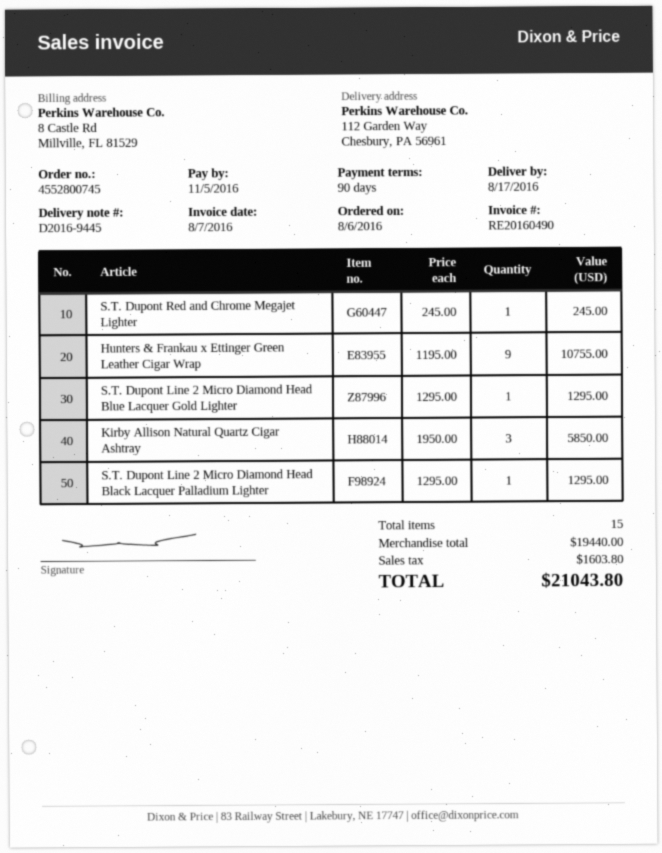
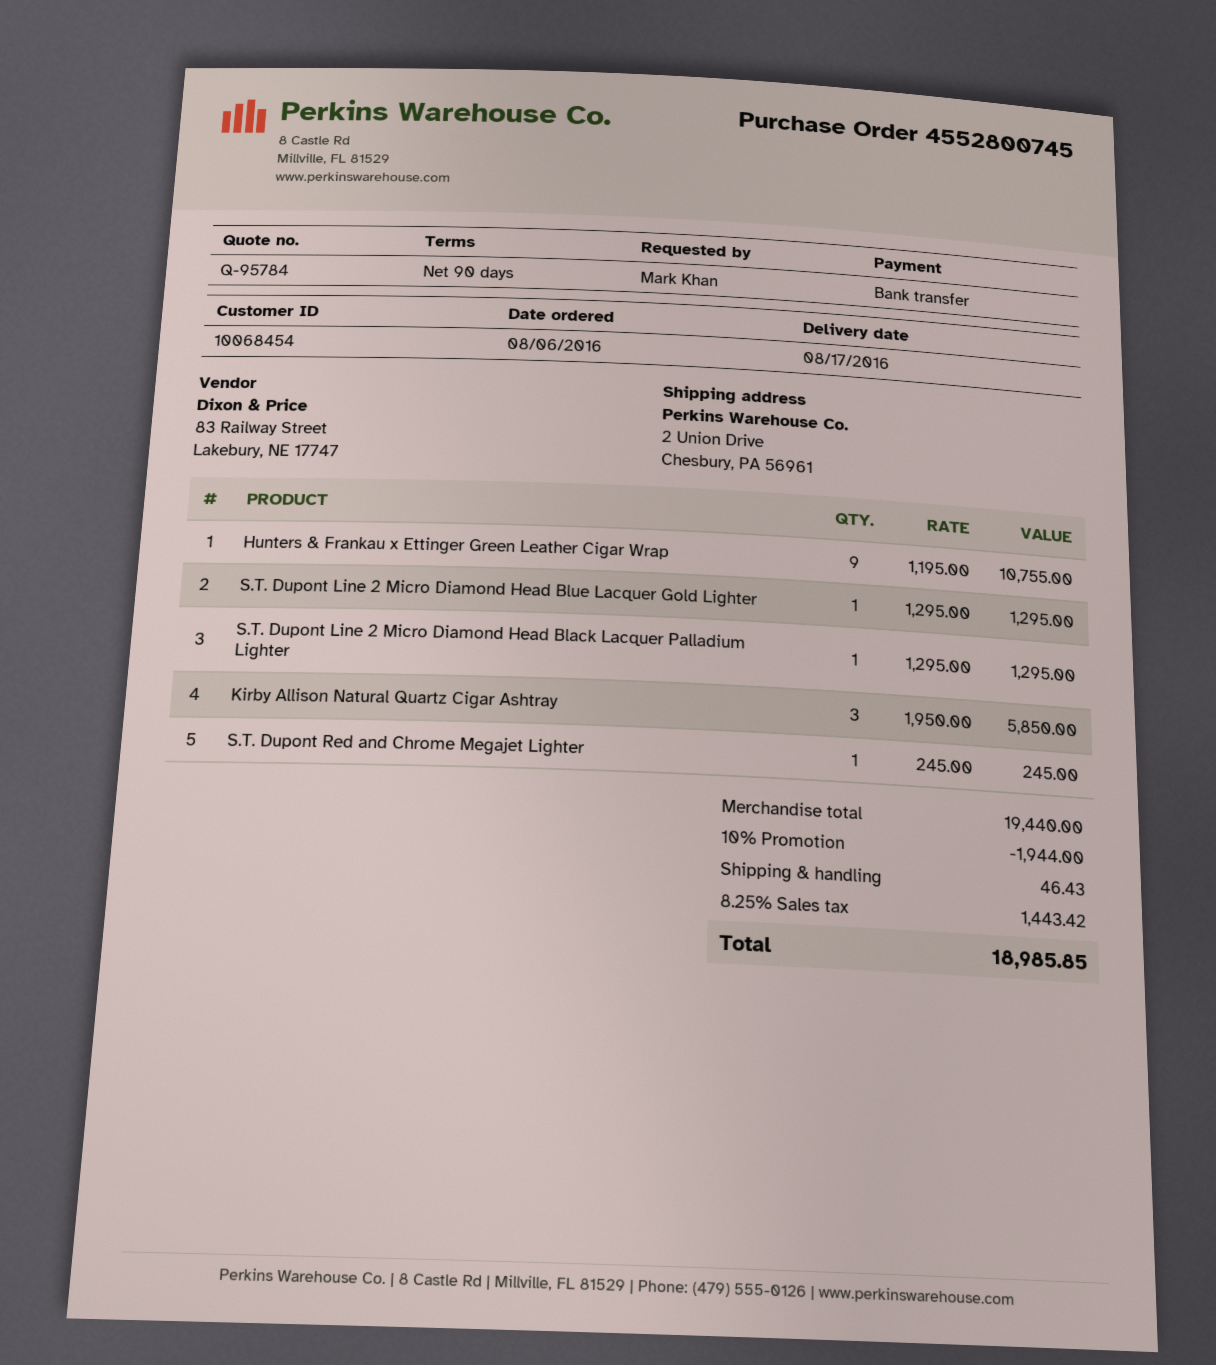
ship to: 112 Garden Way, Chesbury, PA 56961 -> 2 Union Drive, Chesbury, PA 56961
discount: none -> 10% = 1944.00
shipping: none -> 46.43
tax: 1603.80 -> 1443.42
total: 21043.80 -> 18985.85

